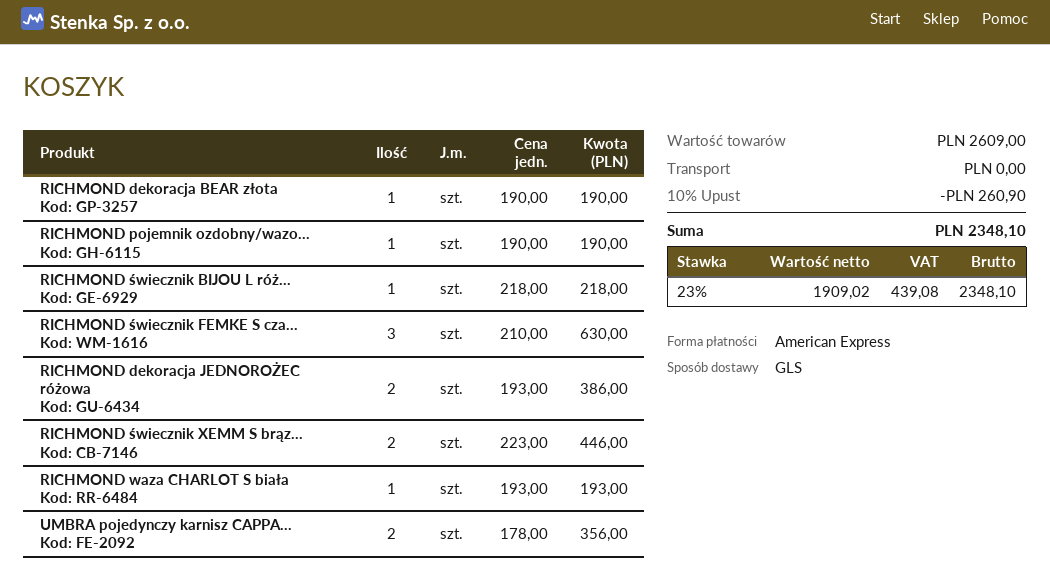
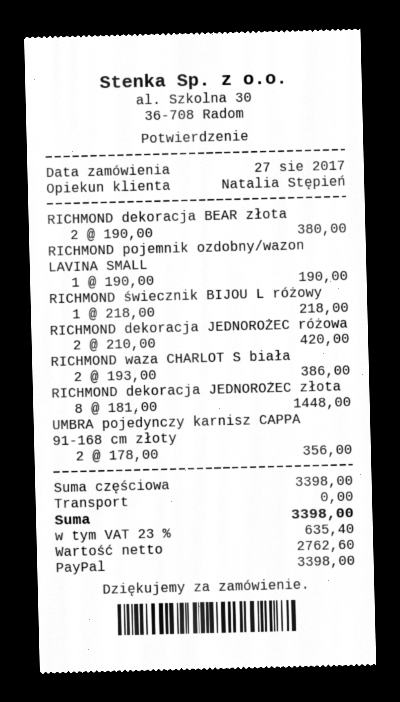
payment method: American Express -> PayPal
RICHMOND dekoracja BEAR złota: 1 x 190.00 = 190.00 -> 2 x 190.00 = 380.00
RICHMOND świecznik FEMKE S cza...: 3 x 210.00 = 630.00 -> none
RICHMOND dekoracja JEDNOROŻEC różowa: 2 x 193.00 = 386.00 -> 2 x 210.00 = 420.00
RICHMOND świecznik XEMM S brąz...: 2 x 223.00 = 446.00 -> none
RICHMOND waza CHARLOT S biała: 1 x 193.00 = 193.00 -> 2 x 193.00 = 386.00
RICHMOND dekoracja JEDNOROŻEC złota: none -> 8 x 181.00 = 1448.00
subtotal: 2609.00 -> 3398.00
discount: 10% = 260.90 -> none
net: 1909.02 -> 2762.60
tax: 23% = 439.08 -> 23% = 635.40
total: 2348.10 -> 3398.00

